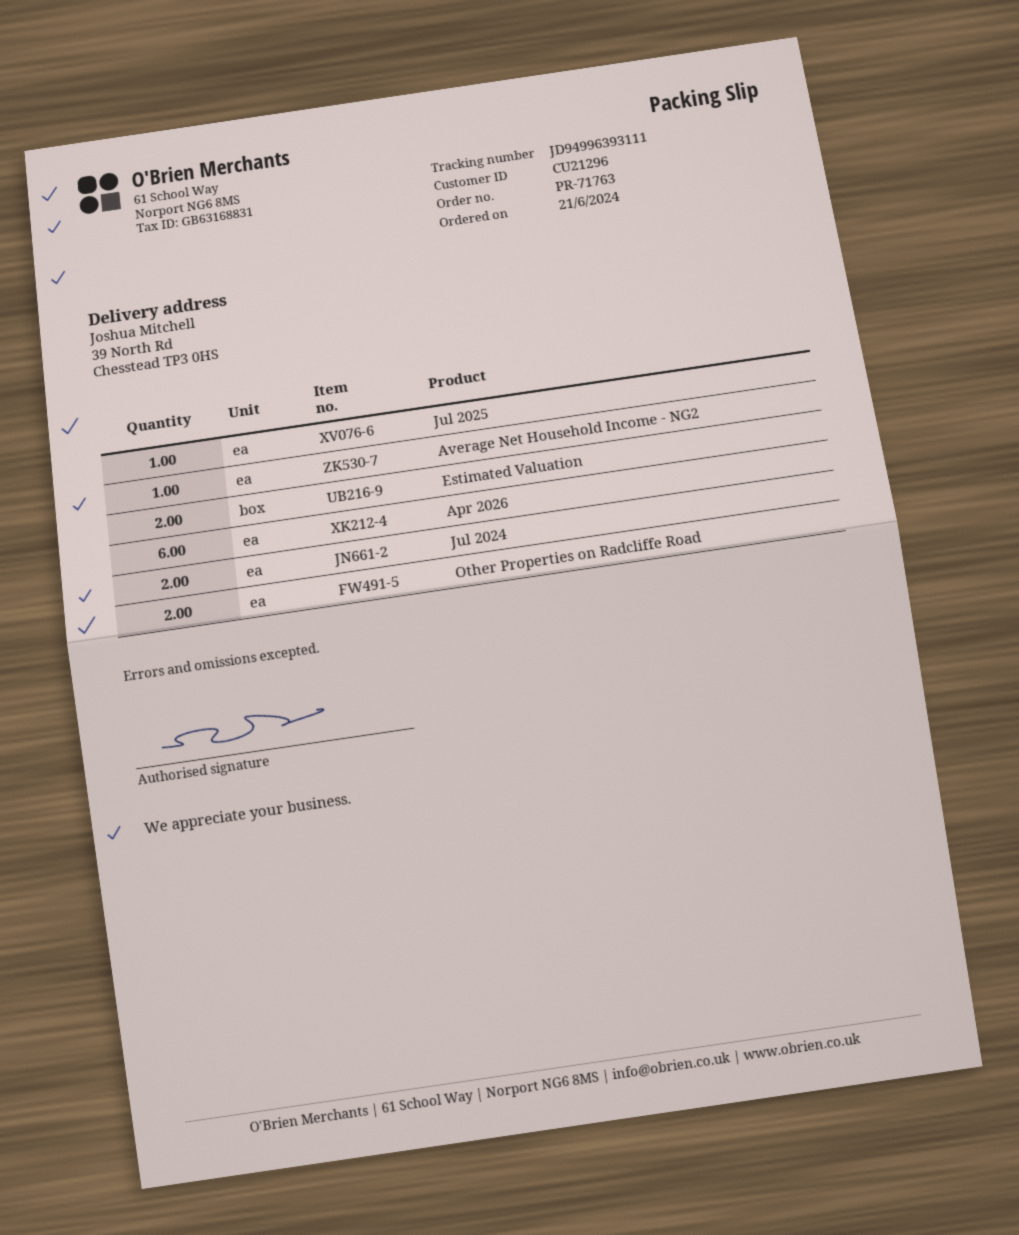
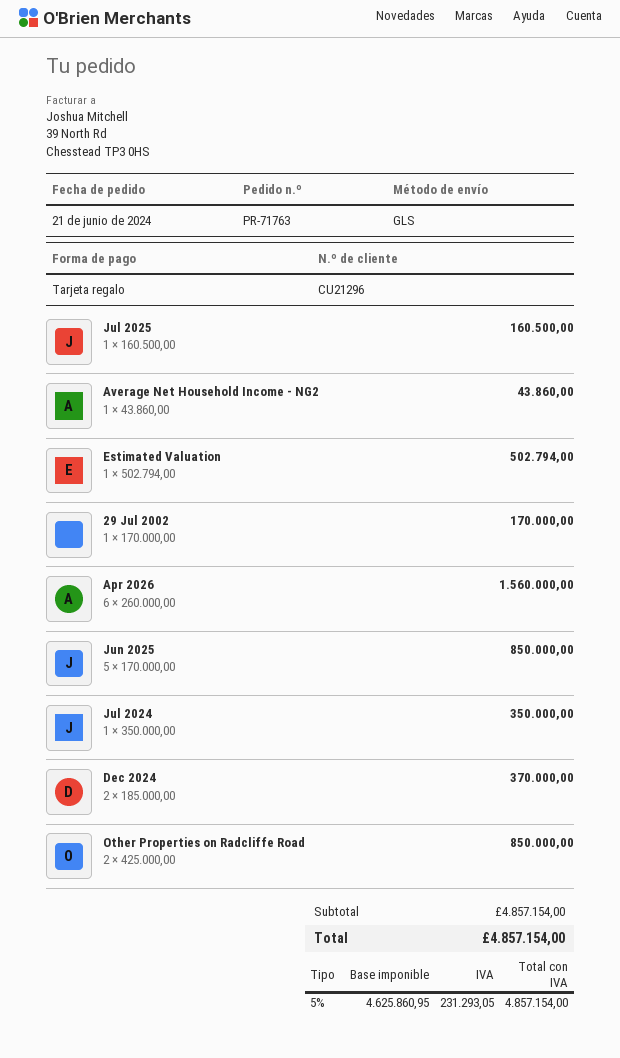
Estimated Valuation: 2 -> 1
Jul 2024: 2 -> 1
29 Jul 2002: none -> 1
Jun 2025: none -> 5
Dec 2024: none -> 2

